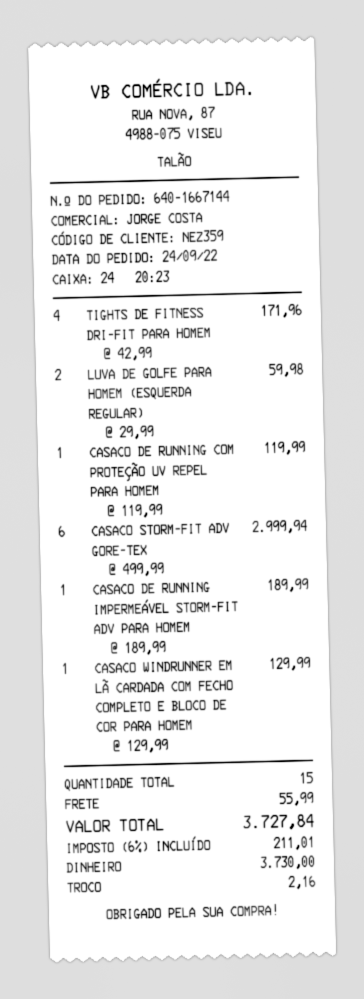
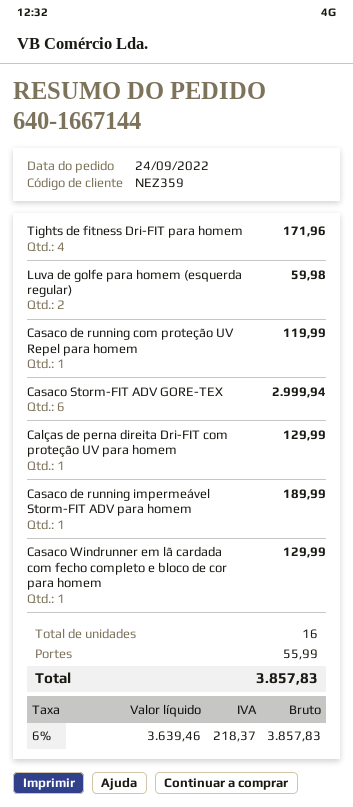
Calças de perna direita Dri-FIT com proteção UV para homem: none -> 1 for 129.99
total quantity: 15 -> 16
tax: 6% = 211.01 -> 6% = 218.37
total: 3727.84 -> 3857.83

